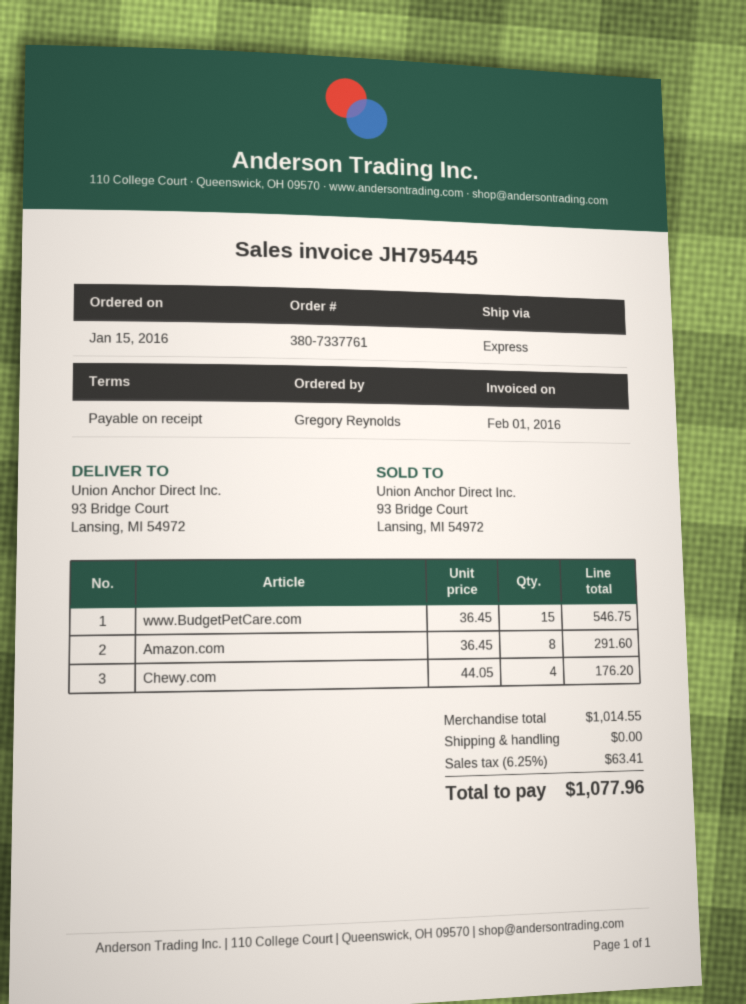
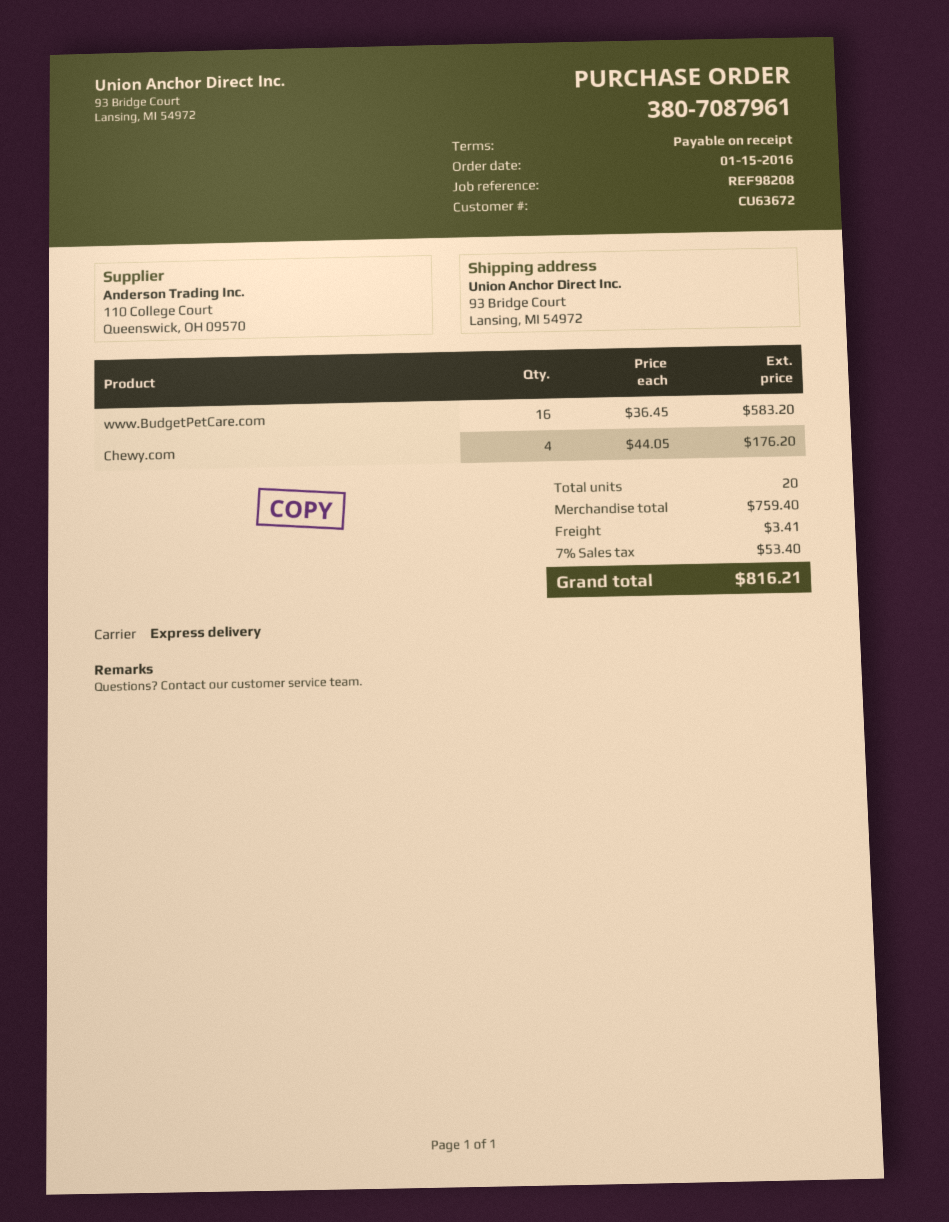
order number: 380-7337761 -> 380-7087961
www.BudgetPetCare.com: 15 x 36.45 = 546.75 -> 16 x 36.45 = 583.20
Amazon.com: 8 x 36.45 = 291.60 -> none
subtotal: 1014.55 -> 759.40
shipping: 0.00 -> 3.41
tax: 6.25% = 63.41 -> 7% = 53.40
total: 1077.96 -> 816.21

